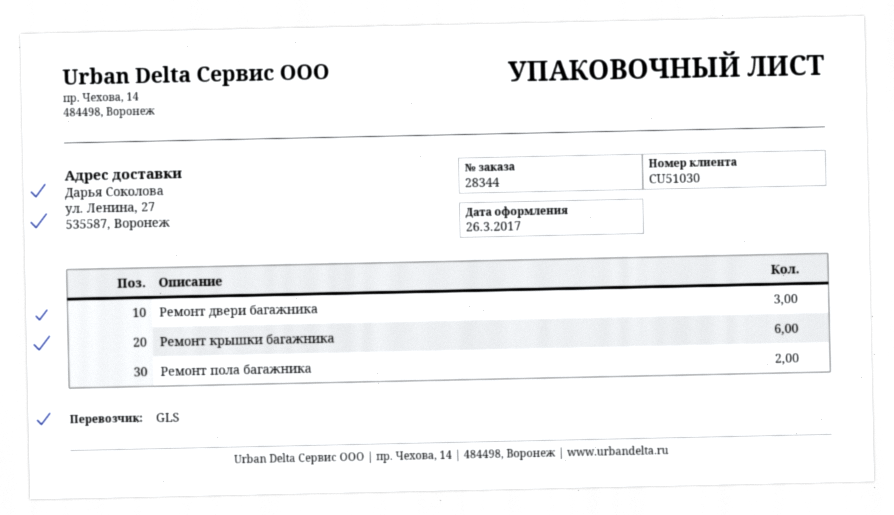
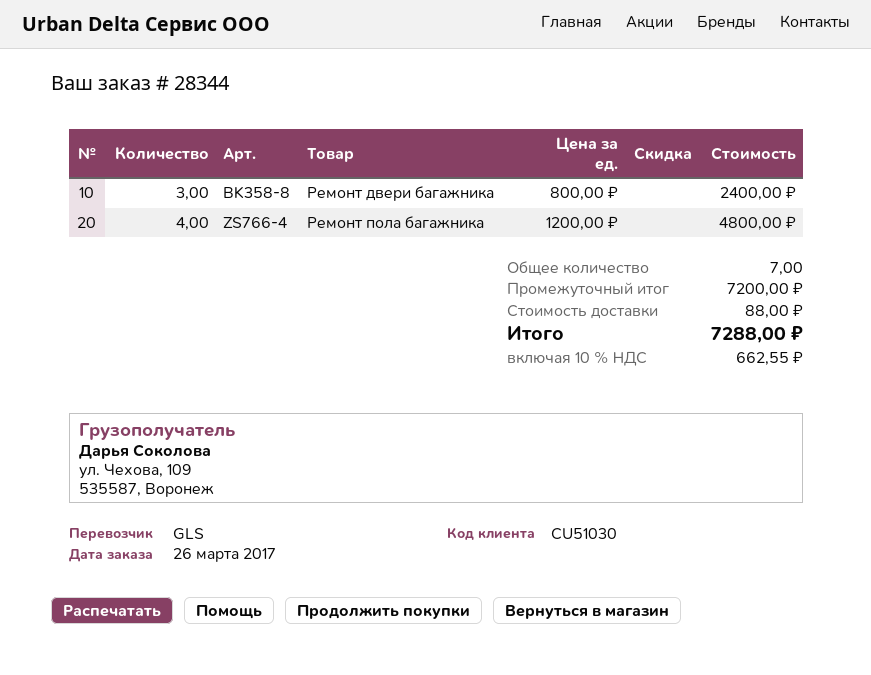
ship to: ул. Ленина, 27, 535587, Воронеж -> ул. Чехова, 109, 535587, Воронеж
Ремонт крышки багажника: 6 -> none
Ремонт пола багажника: 2 -> 4

